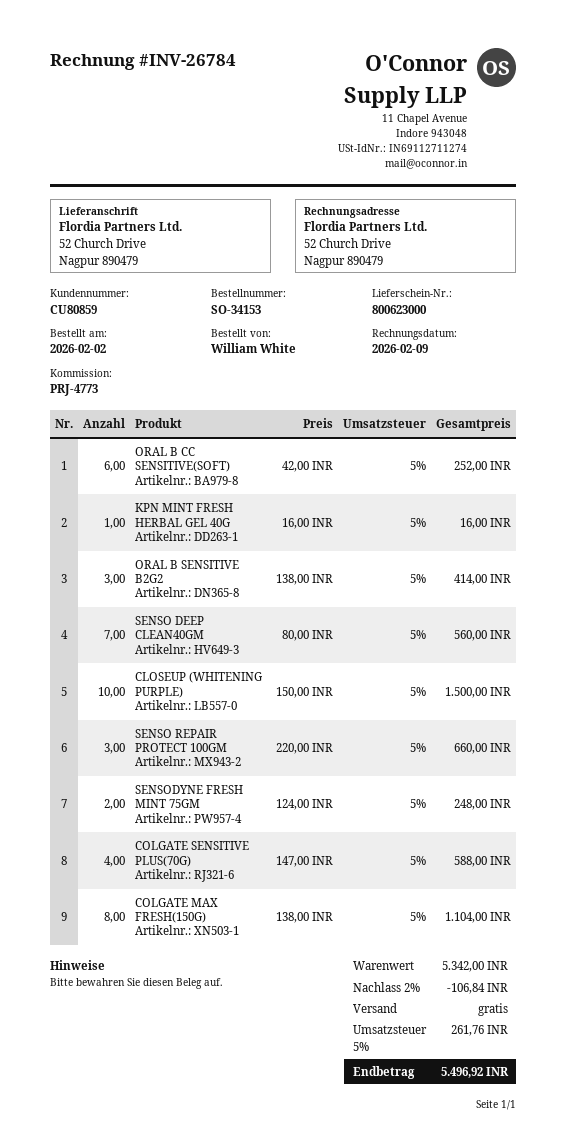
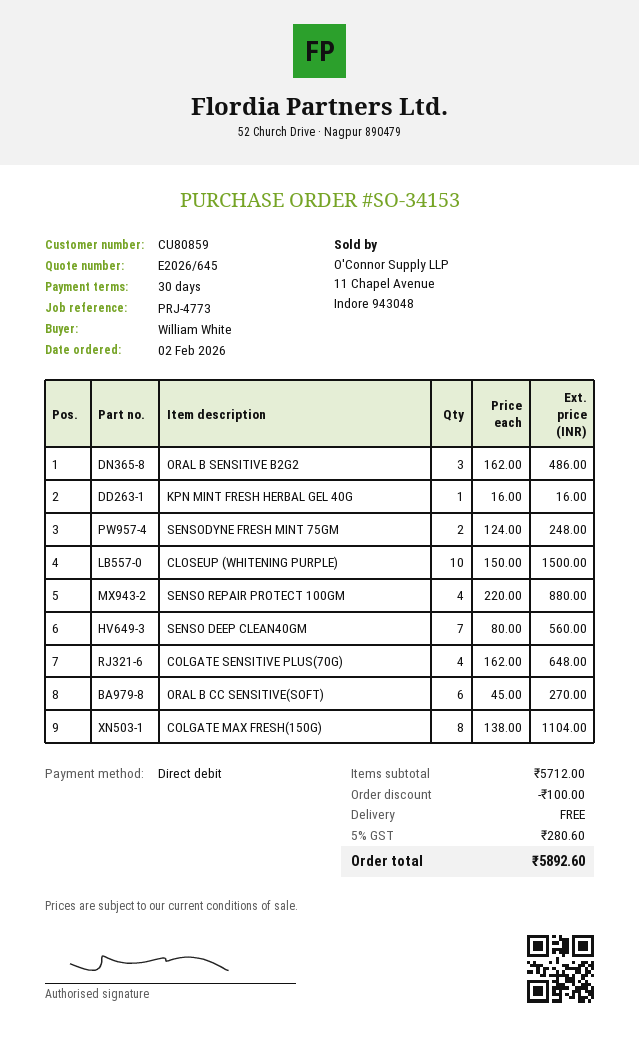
ORAL B CC SENSITIVE(SOFT): 6 x 42.00 = 252.00 -> 6 x 45.00 = 270.00
ORAL B SENSITIVE B2G2: 3 x 138.00 = 414.00 -> 3 x 162.00 = 486.00
SENSO REPAIR PROTECT 100GM: 3 x 220.00 = 660.00 -> 4 x 220.00 = 880.00
COLGATE SENSITIVE PLUS(70G): 4 x 147.00 = 588.00 -> 4 x 162.00 = 648.00
subtotal: 5342.00 -> 5712.00
discount: 106.84 -> 100.00
tax: 5% = 261.76 -> 5% = 280.60
total: 5496.92 -> 5892.60

